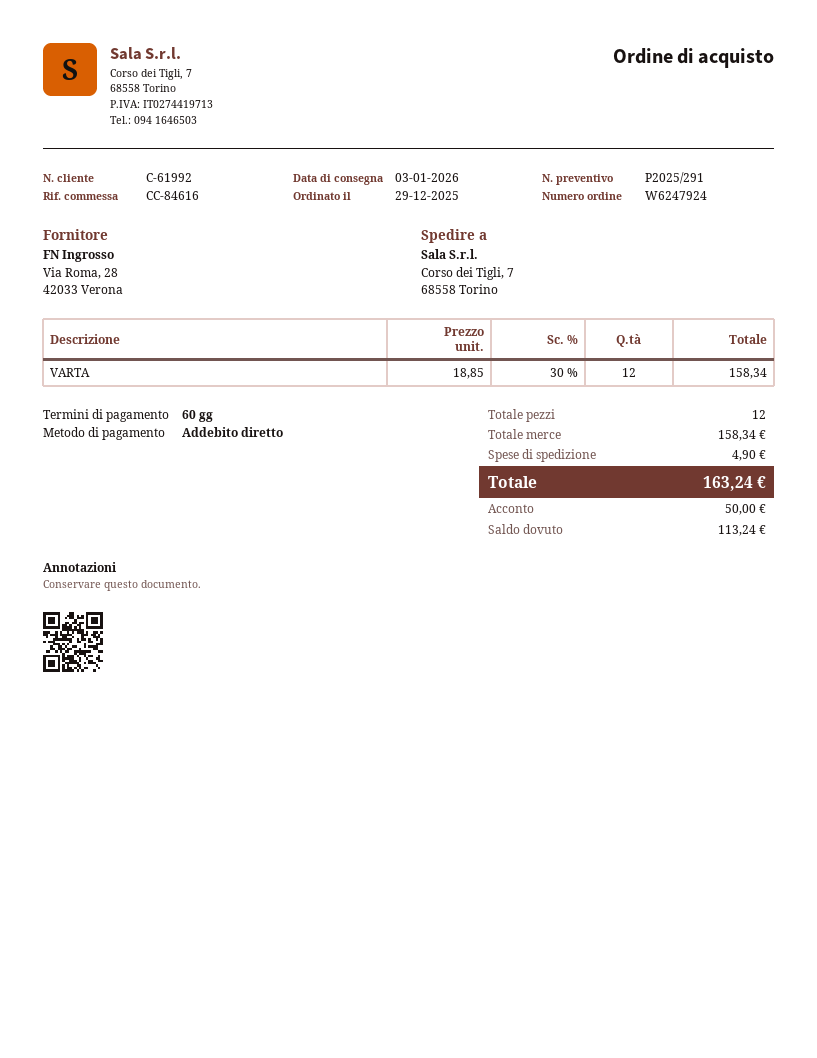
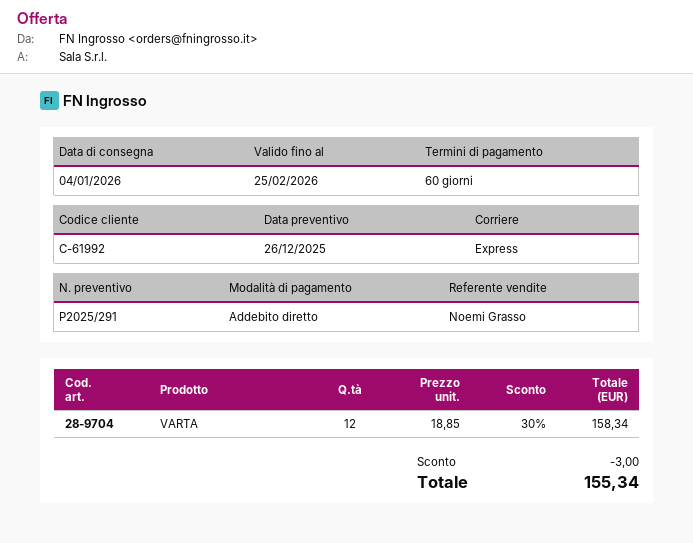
delivery date: 2026-01-03 -> 2026-01-04
discount: none -> 3.00
shipping: 4.90 -> none
total: 163.24 -> 155.34

